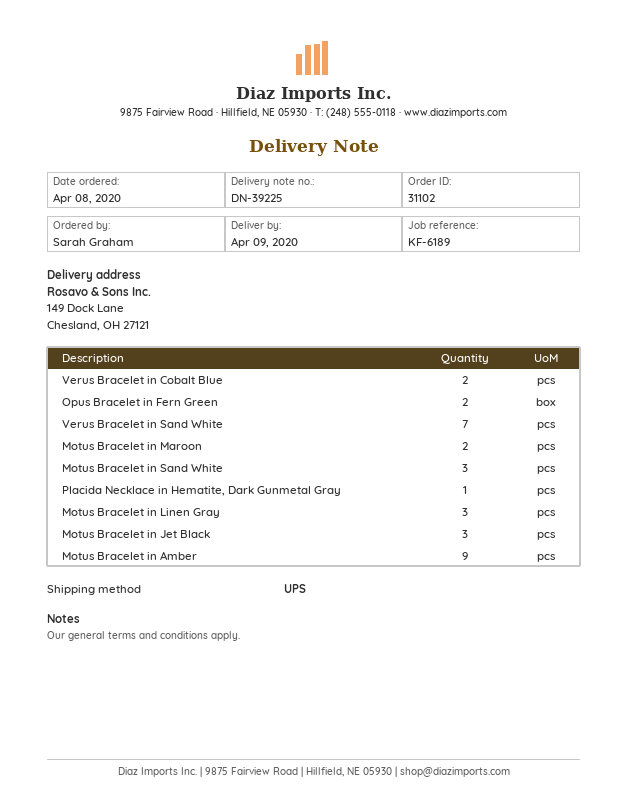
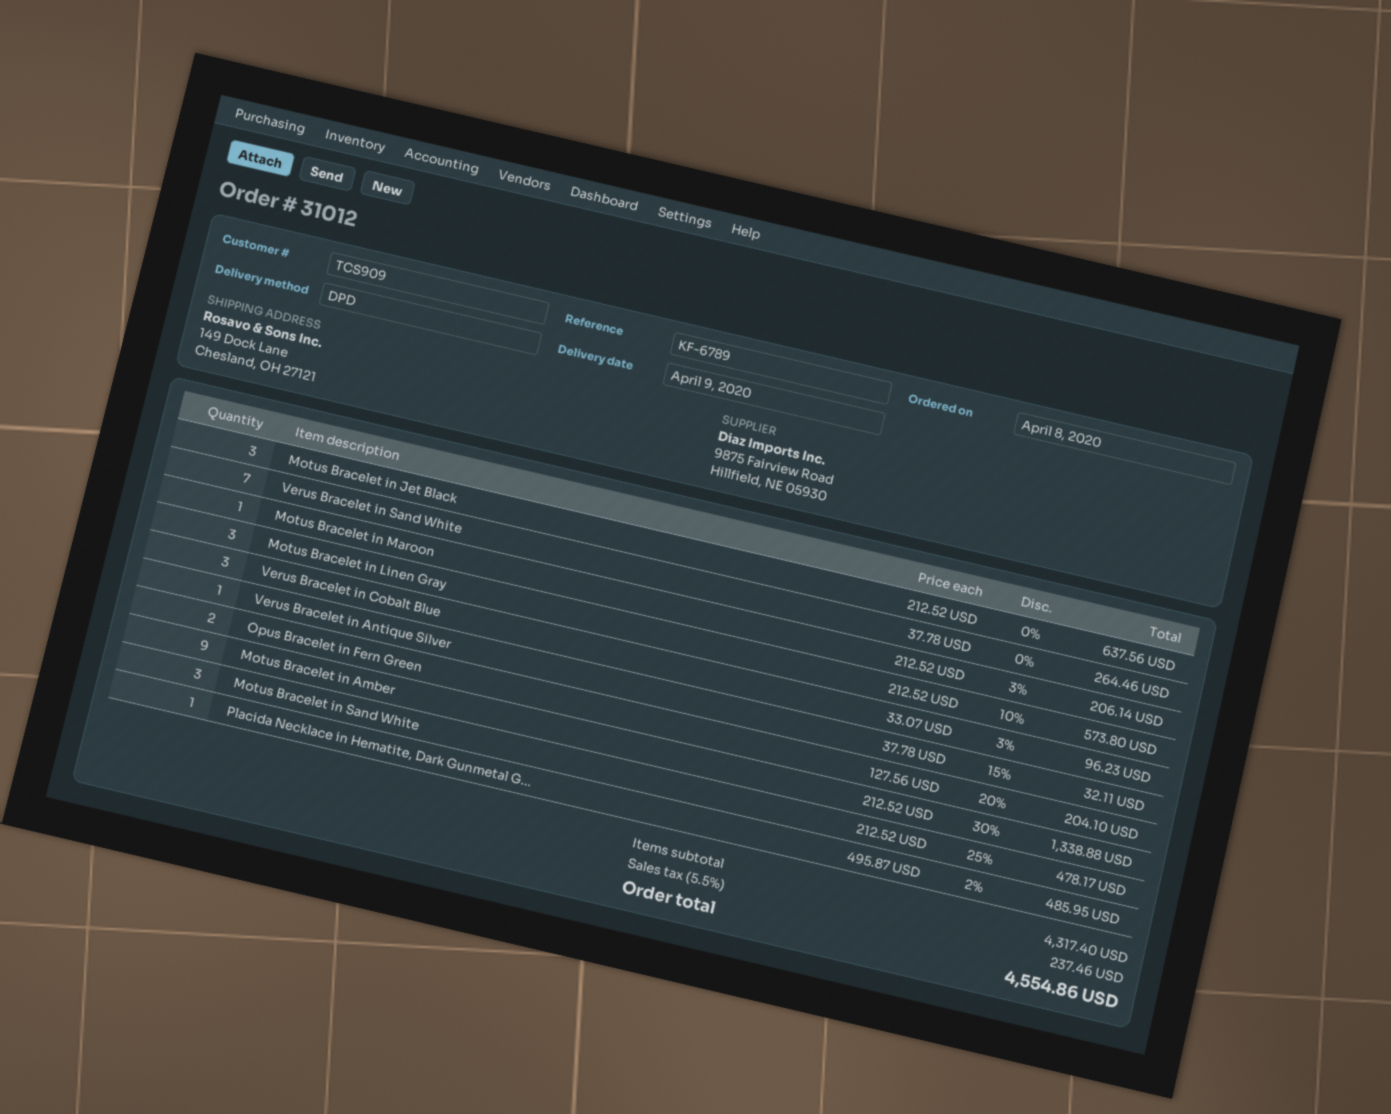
order number: 31102 -> 31012
reference: KF-6189 -> KF-6789
shipping method: UPS -> DPD
Verus Bracelet in Cobalt Blue: 2 -> 3
Motus Bracelet in Maroon: 2 -> 1
Verus Bracelet in Antique Silver: none -> 1

